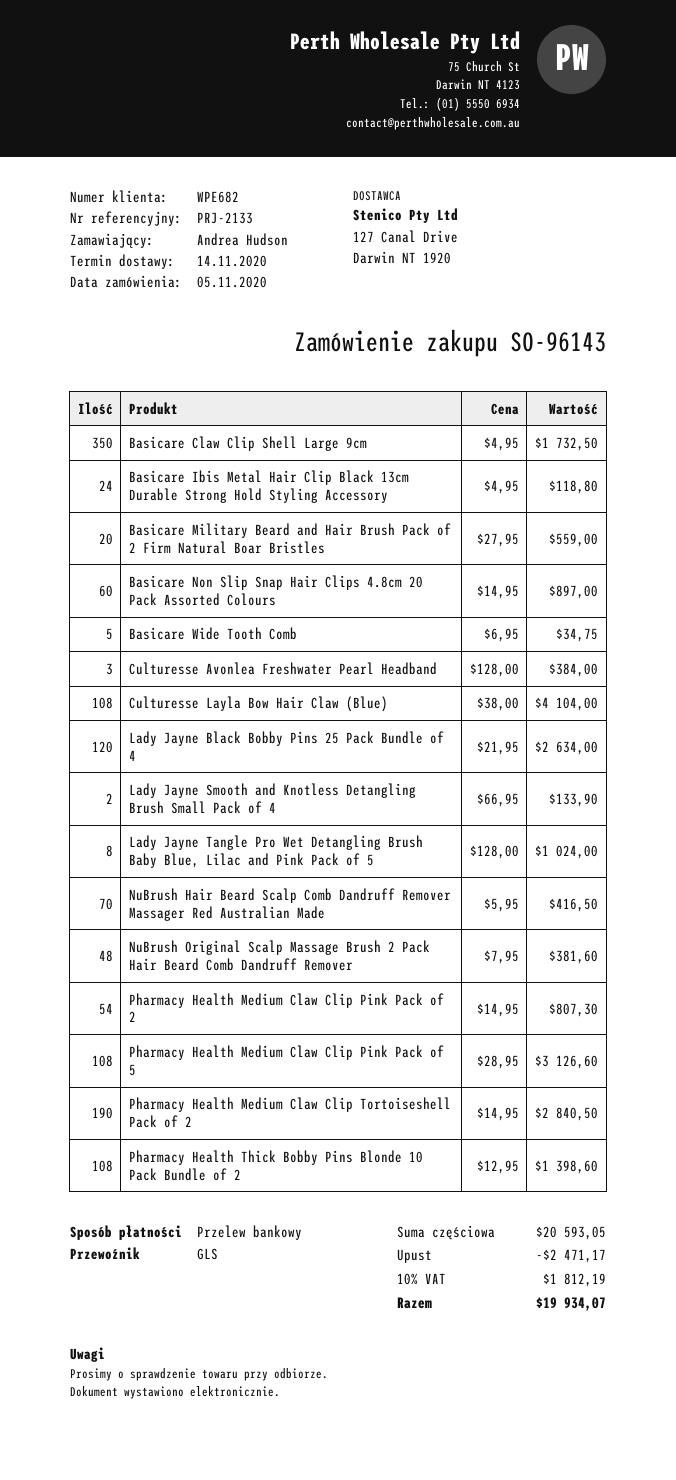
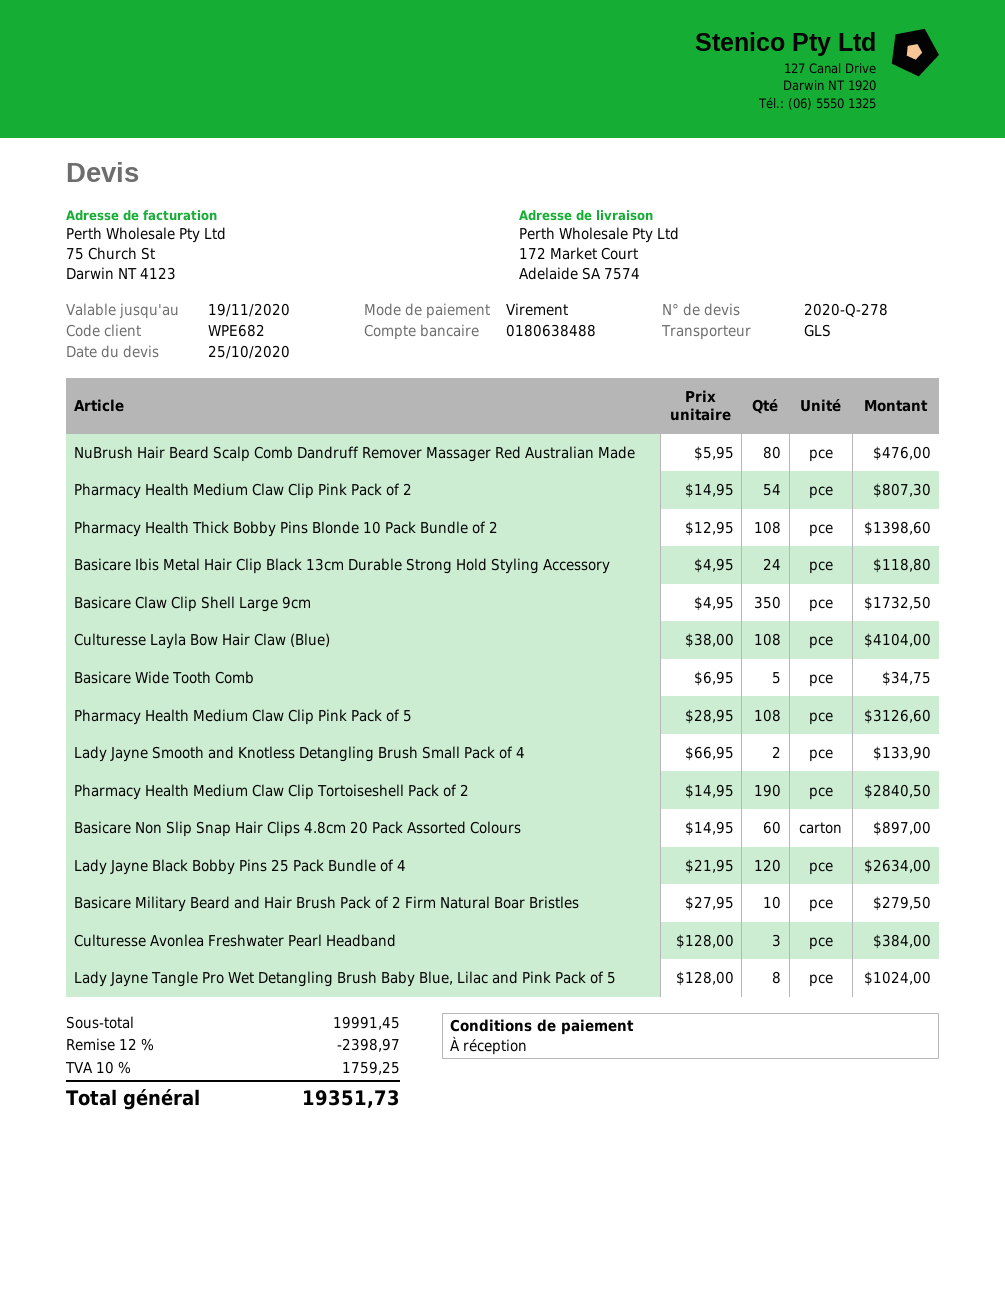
Basicare Military Beard and Hair Brush Pack of 2 Firm Natural Boar Bristles: 20 x 27.95 = 559.00 -> 10 x 27.95 = 279.50
NuBrush Hair Beard Scalp Comb Dandruff Remover Massager Red Australian Made: 70 x 5.95 = 416.50 -> 80 x 5.95 = 476.00
NuBrush Original Scalp Massage Brush 2 Pack Hair Beard Comb Dandruff Remover: 48 x 7.95 = 381.60 -> none
subtotal: 20593.05 -> 19991.45
discount: 2471.17 -> 2398.97
tax: 10% = 1812.19 -> 10% = 1759.25
total: 19934.07 -> 19351.73

